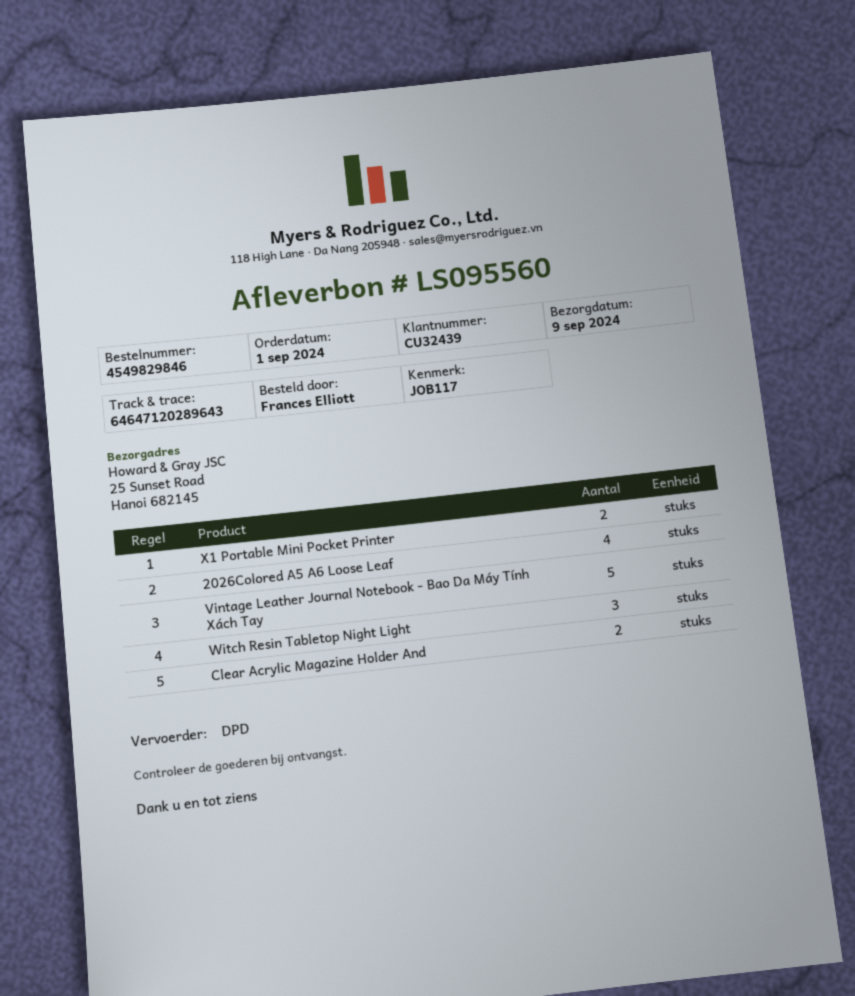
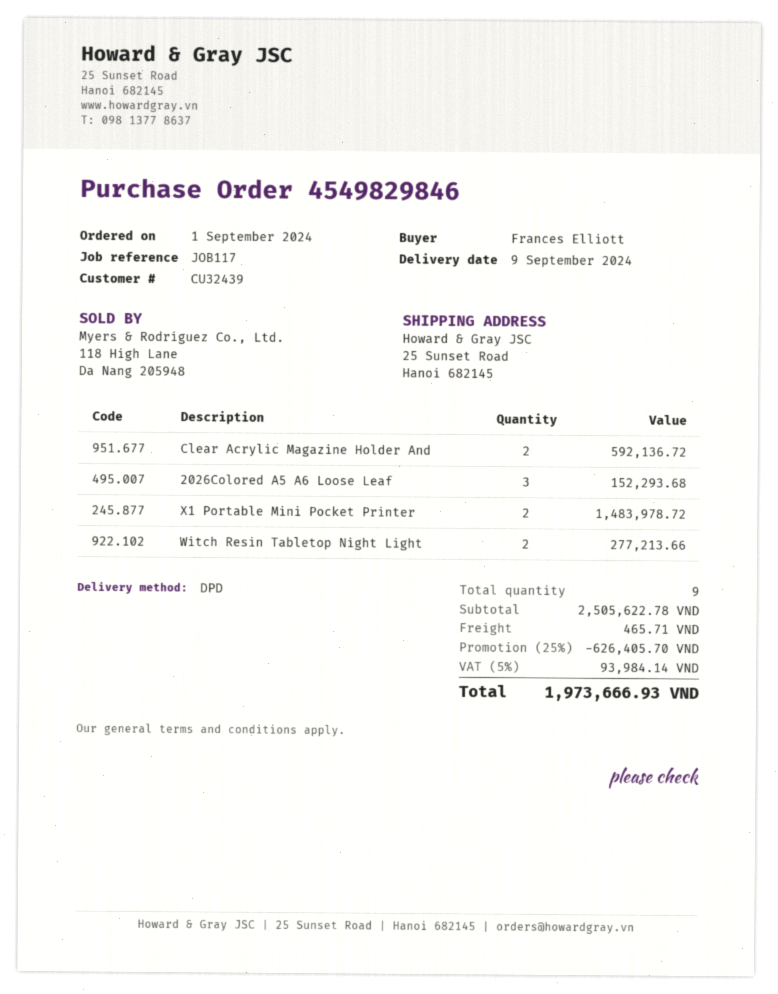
2026Colored A5 A6 Loose Leaf: 4 -> 3
Vintage Leather Journal Notebook - Bao Da Máy Tính Xách Tay: 5 -> none
Witch Resin Tabletop Night Light: 3 -> 2

